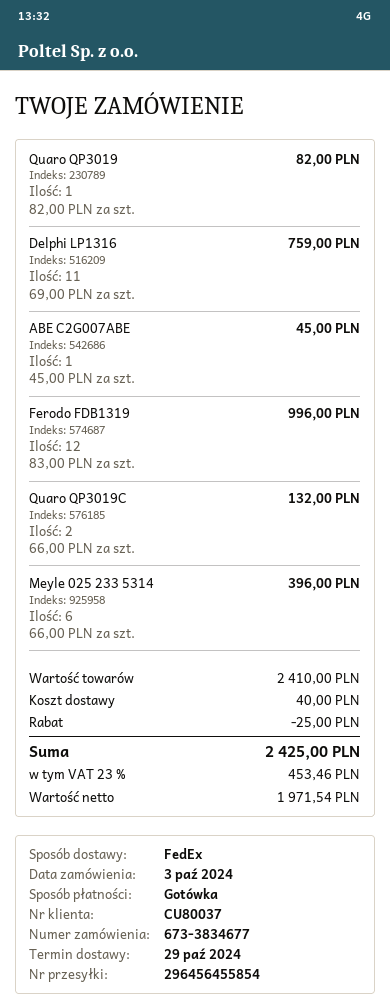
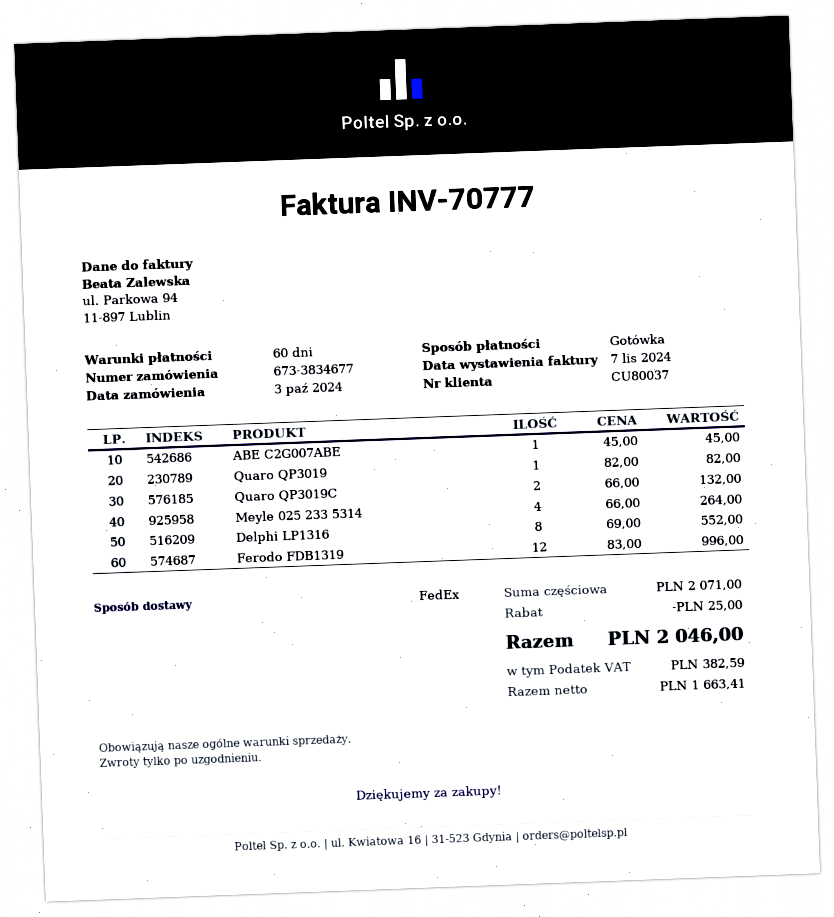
Delphi LP1316: 11 x 69.00 = 759.00 -> 8 x 69.00 = 552.00
Meyle 025 233 5314: 6 x 66.00 = 396.00 -> 4 x 66.00 = 264.00
subtotal: 2410.00 -> 2071.00
shipping: 40.00 -> none
net: 1971.54 -> 1663.41
tax: 453.46 -> 382.59
total: 2425.00 -> 2046.00

